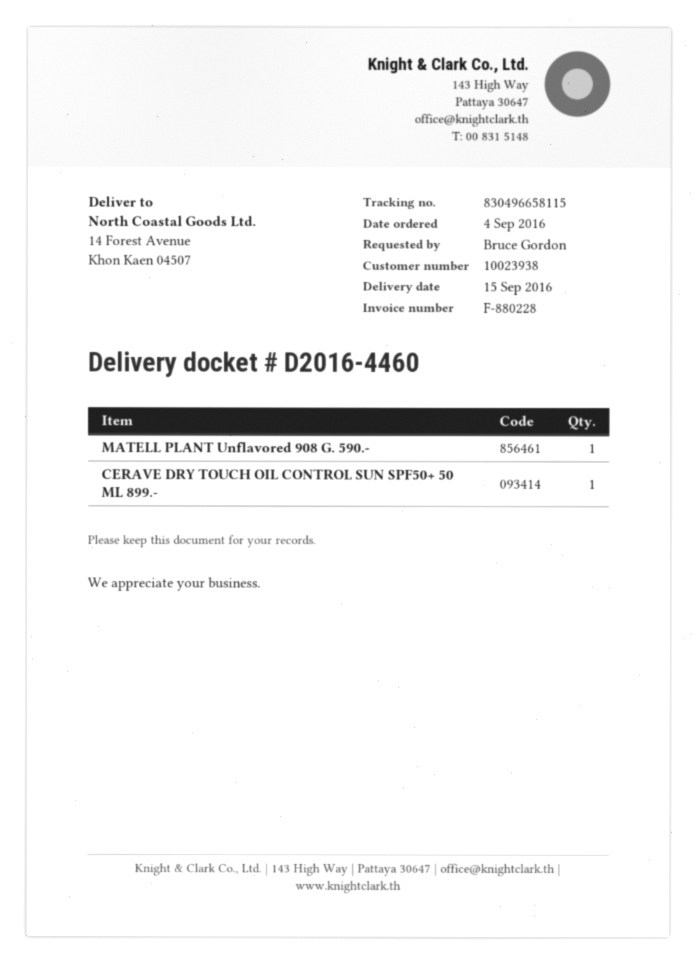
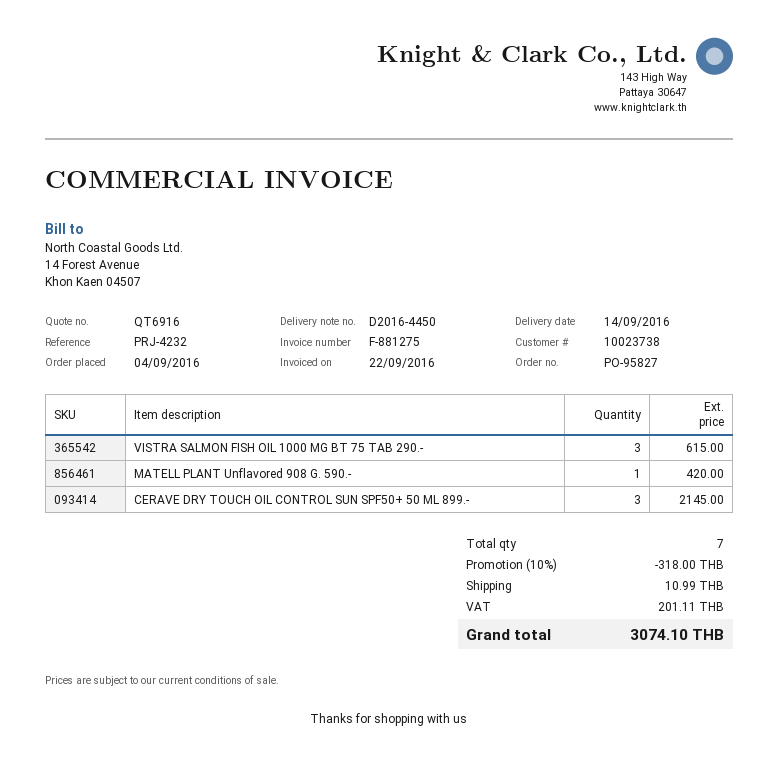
delivery note number: D2016-4460 -> D2016-4450
delivery date: 2016-09-15 -> 2016-09-14
invoice number: F-880228 -> F-881275
customer number: 10023938 -> 10023738
CERAVE DRY TOUCH OIL CONTROL SUN SPF50+ 50 ML 899.-: 1 -> 3
VISTRA SALMON FISH OIL 1000 MG BT 75 TAB 290.-: none -> 3

